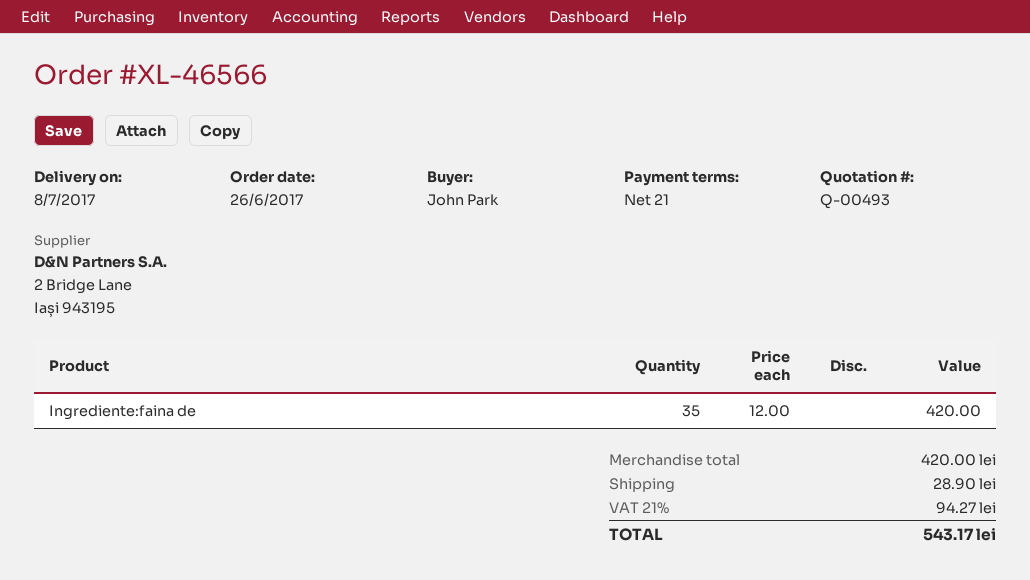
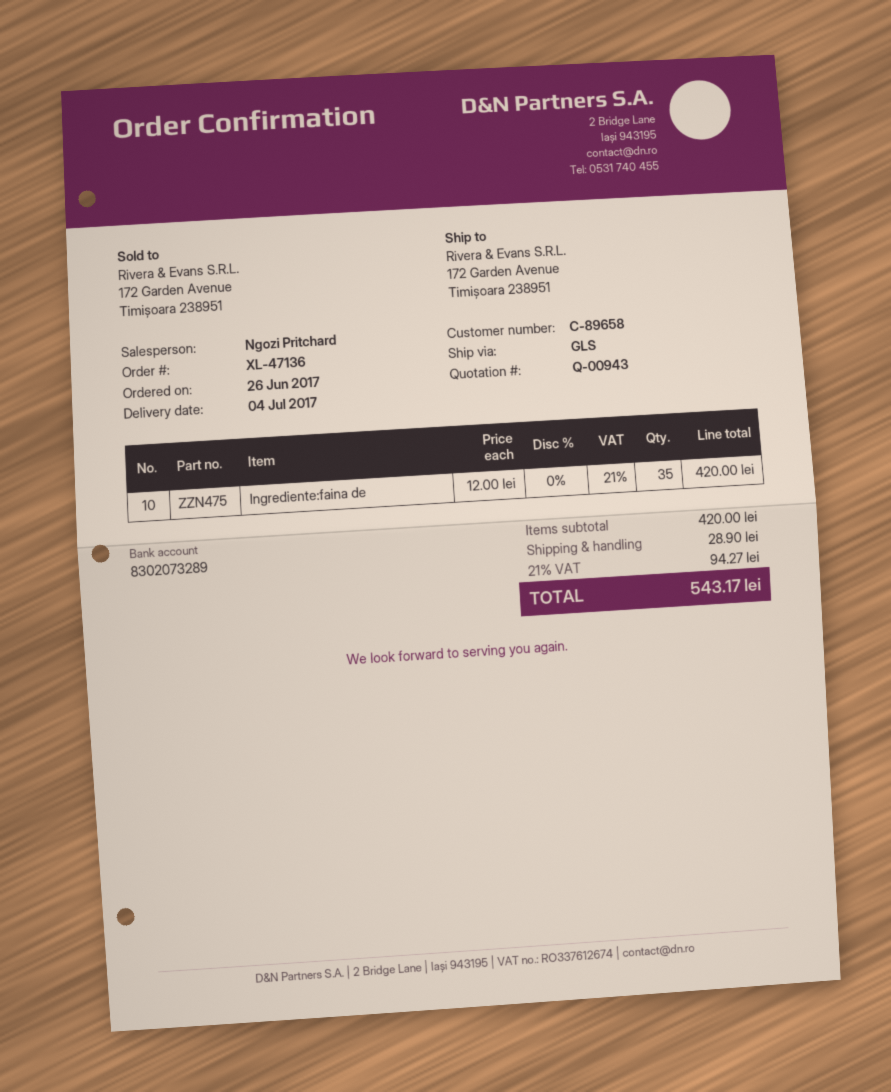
quote number: Q-00493 -> Q-00943
order number: XL-46566 -> XL-47136
delivery date: 2017-07-08 -> 2017-07-04

